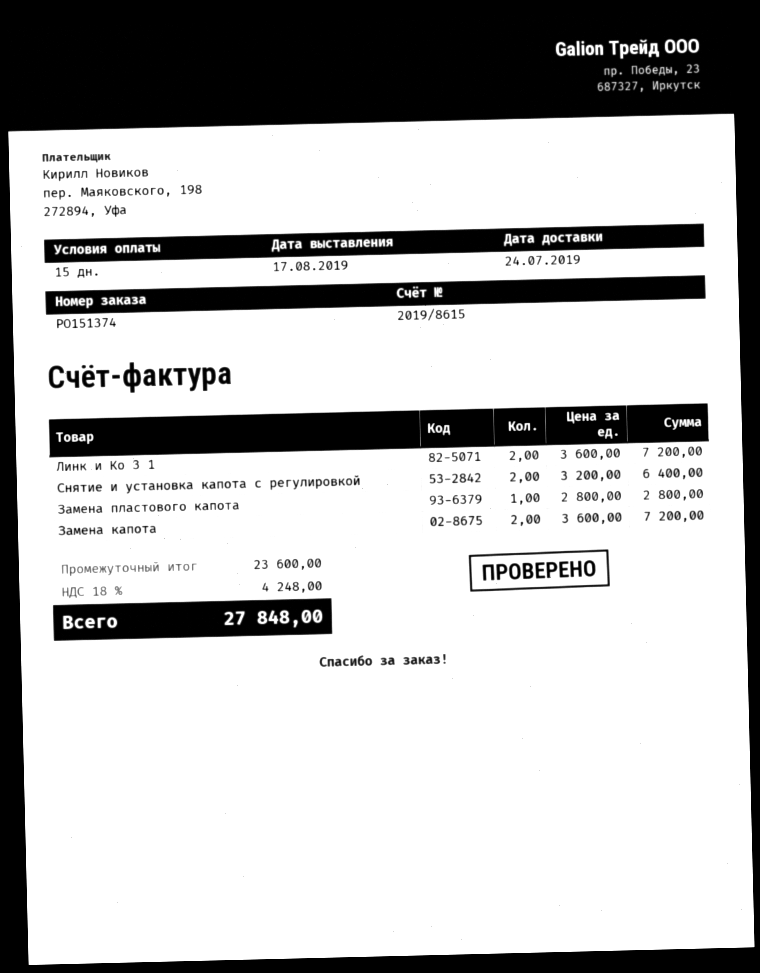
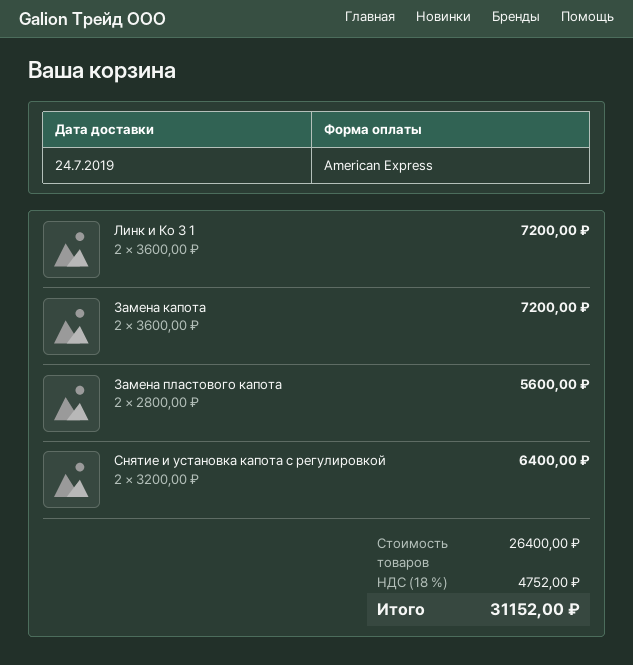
Замена пластового капота: 1 x 2800.00 = 2800.00 -> 2 x 2800.00 = 5600.00
subtotal: 23600.00 -> 26400.00
tax: 18% = 4248.00 -> 18% = 4752.00
total: 27848.00 -> 31152.00

